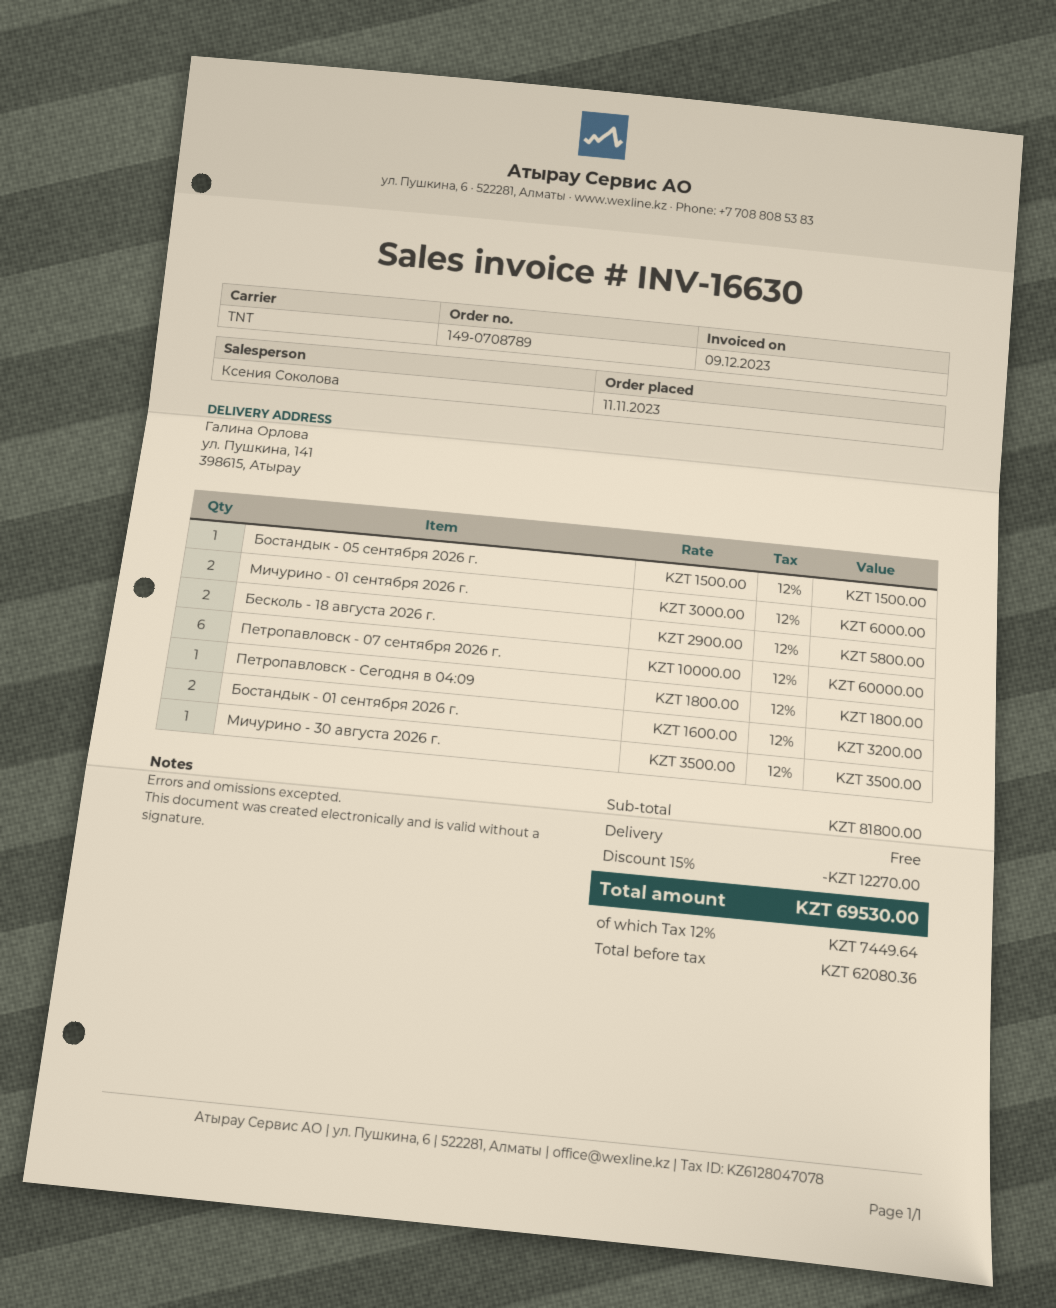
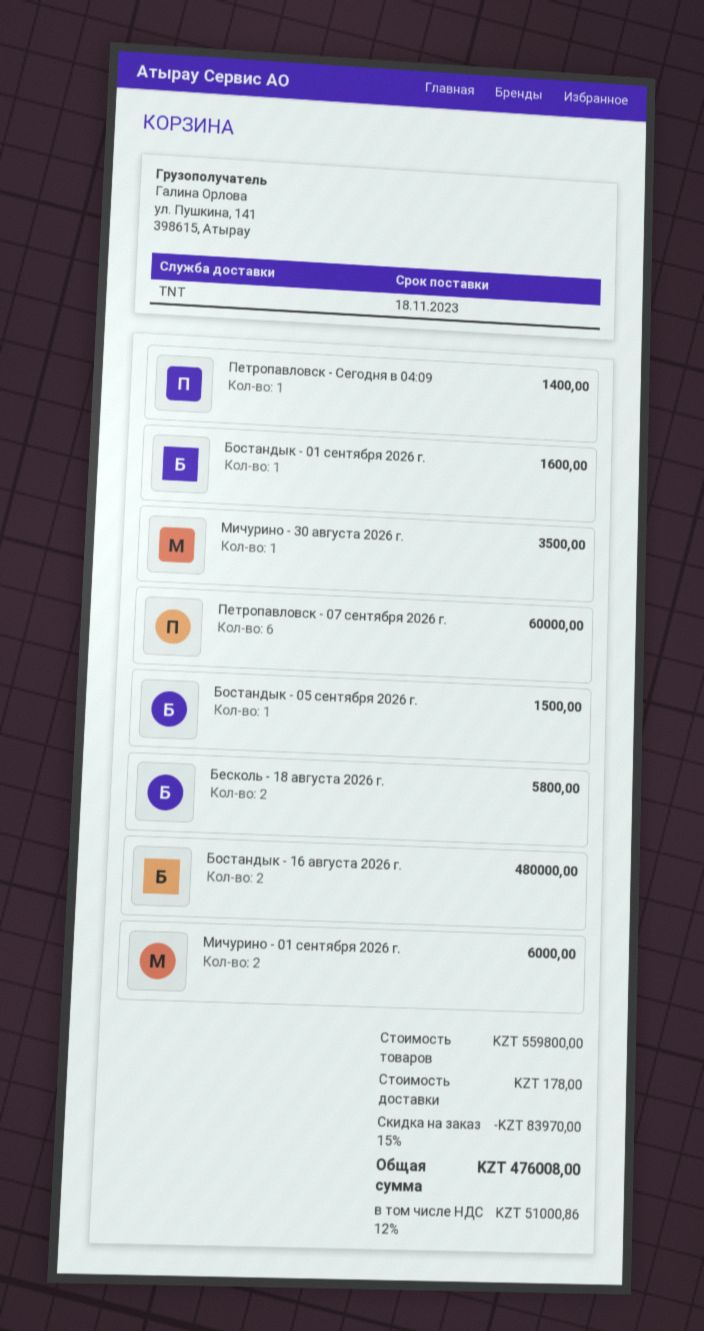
Петропавловск - Сегодня в 04:09: 1 for 1800.00 -> 1 for 1400.00
Бостандык - 01 сентября 2026 г.: 2 for 3200.00 -> 1 for 1600.00
Бостандык - 16 августа 2026 г.: none -> 2 for 480000.00
subtotal: 81800.00 -> 559800.00
discount: 15% = 12270.00 -> 15% = 83970.00
shipping: 0.00 -> 178.00
tax: 12% = 7449.64 -> 12% = 51000.86
total: 69530.00 -> 476008.00

